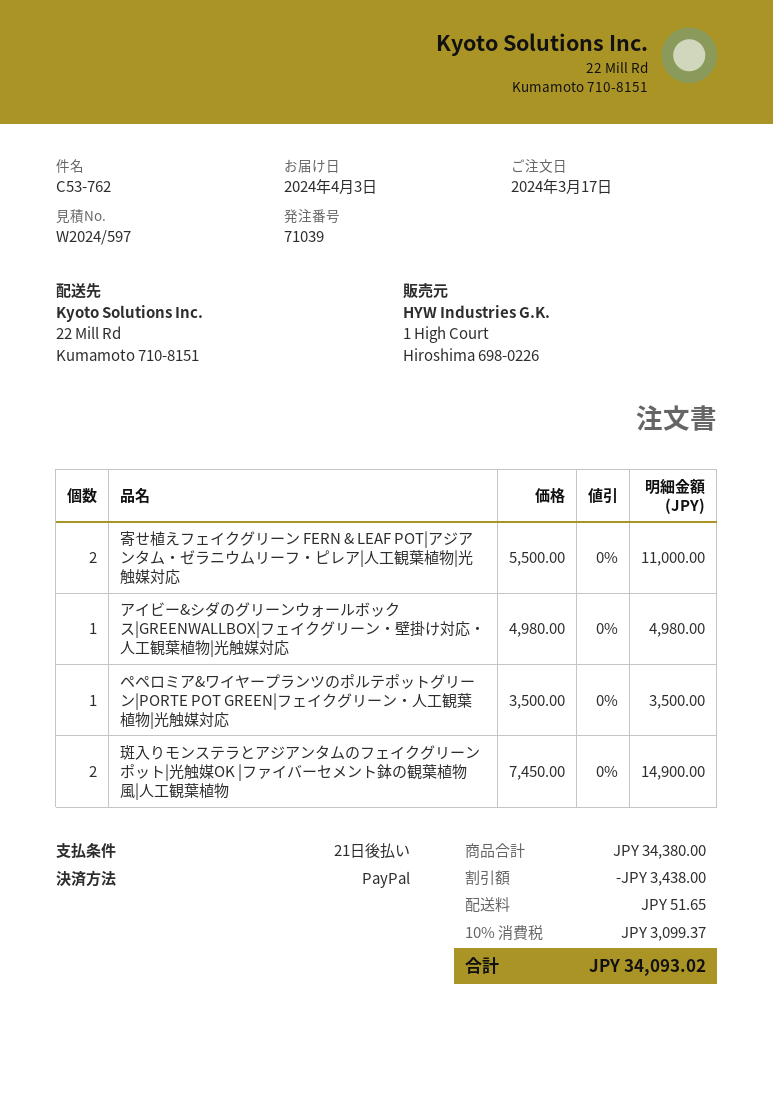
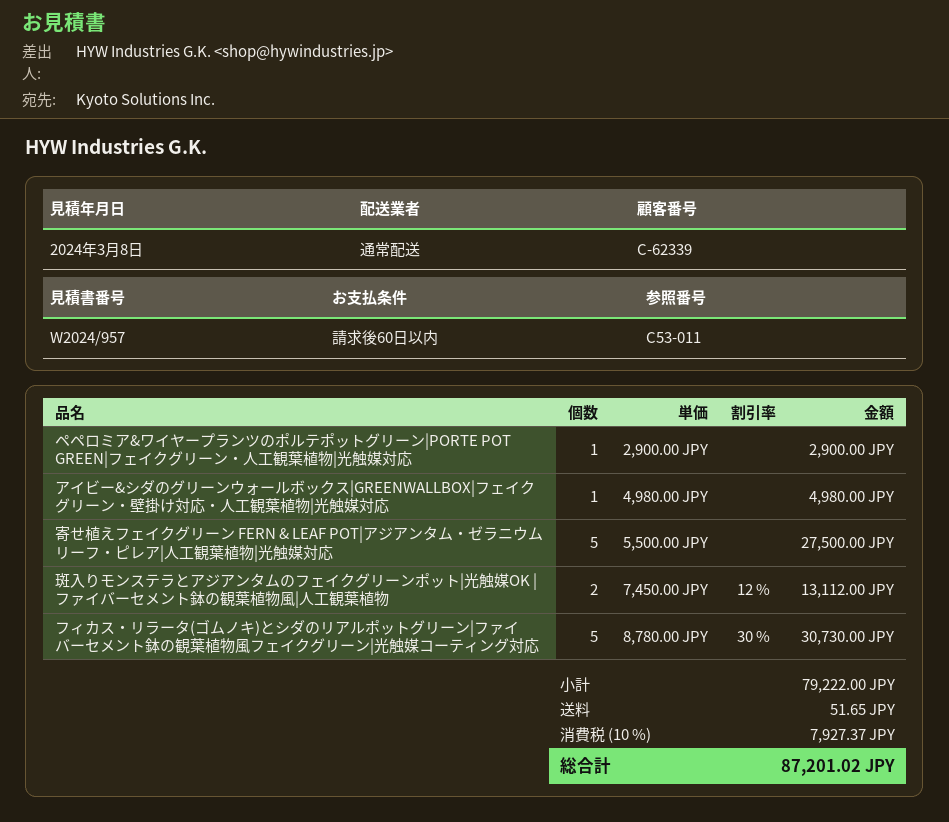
quote number: W2024/597 -> W2024/957
payment terms: 21 days -> 60 days
reference: C53-762 -> C53-011
寄せ植えフェイクグリーン FERN & LEAF POT|アジアンタム・ゼラニウムリーフ・ピレア|人工観葉植物|光触媒対応: 2 x 5500.00 = 11000.00 -> 5 x 5500.00 = 27500.00
ペペロミア&ワイヤープランツのポルテポットグリーン|PORTE POT GREEN|フェイクグリーン・人工観葉植物|光触媒対応: 1 x 3500.00 = 3500.00 -> 1 x 2900.00 = 2900.00
斑入りモンステラとアジアンタムのフェイクグリーンポット|光触媒OK |ファイバーセメント鉢の観葉植物風|人工観葉植物: 2 x 7450.00 = 14900.00 -> 2 x 7450.00 - 12% = 13112.00
フィカス・リラータ(ゴムノキ)とシダのリアルポットグリーン|ファイバーセメント鉢の観葉植物風フェイクグリーン|光触媒コーティング対応: none -> 5 x 8780.00 - 30% = 30730.00
subtotal: 34380.00 -> 79222.00
discount: 3438.00 -> none
tax: 10% = 3099.37 -> 10% = 7927.37
total: 34093.02 -> 87201.02

